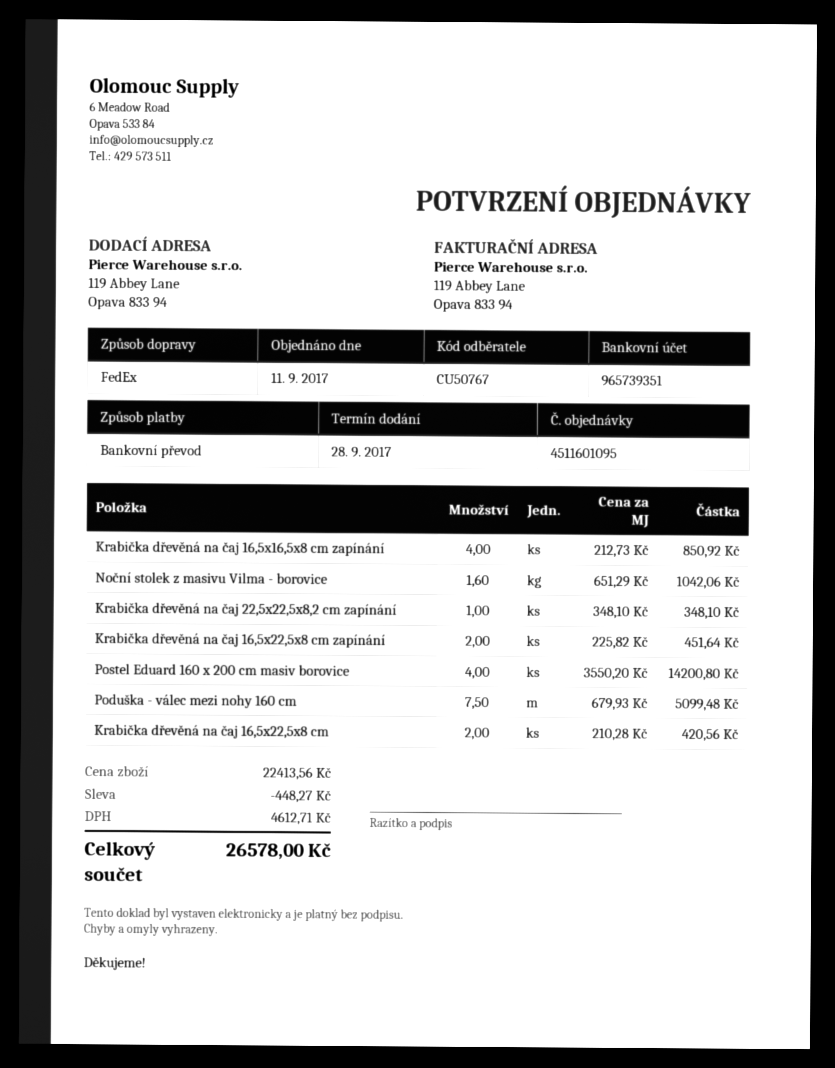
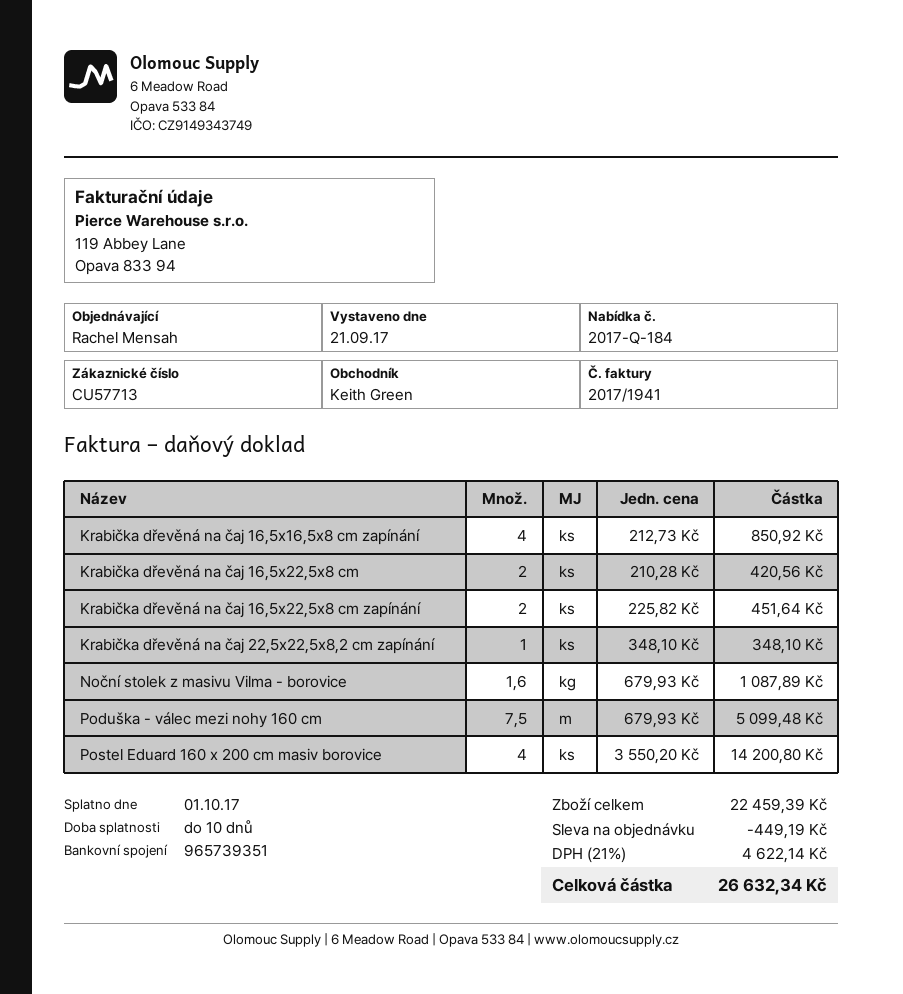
customer number: CU50767 -> CU57713
Noční stolek z masivu Vilma - borovice: 1.6 x 651.29 = 1042.06 -> 1.6 x 679.93 = 1087.89
subtotal: 22413.56 -> 22459.39
discount: 448.27 -> 449.19
tax: 4612.71 -> 4622.14
total: 26578.00 -> 26632.34

